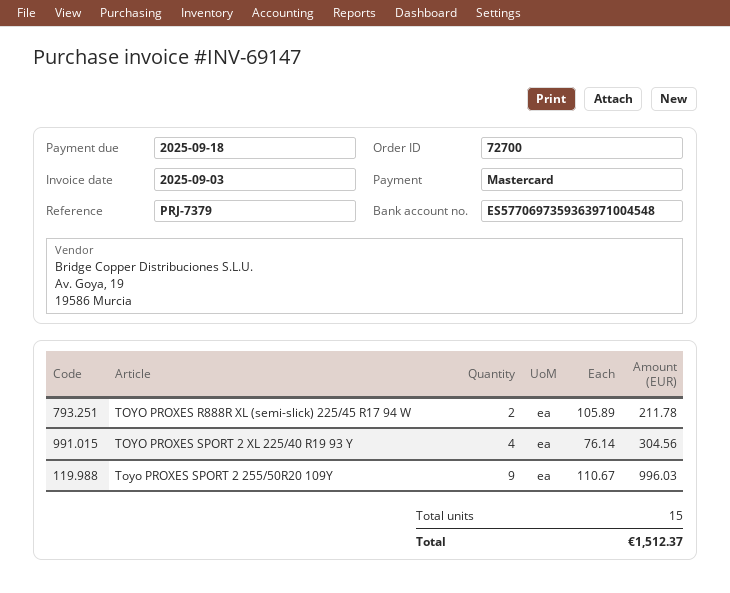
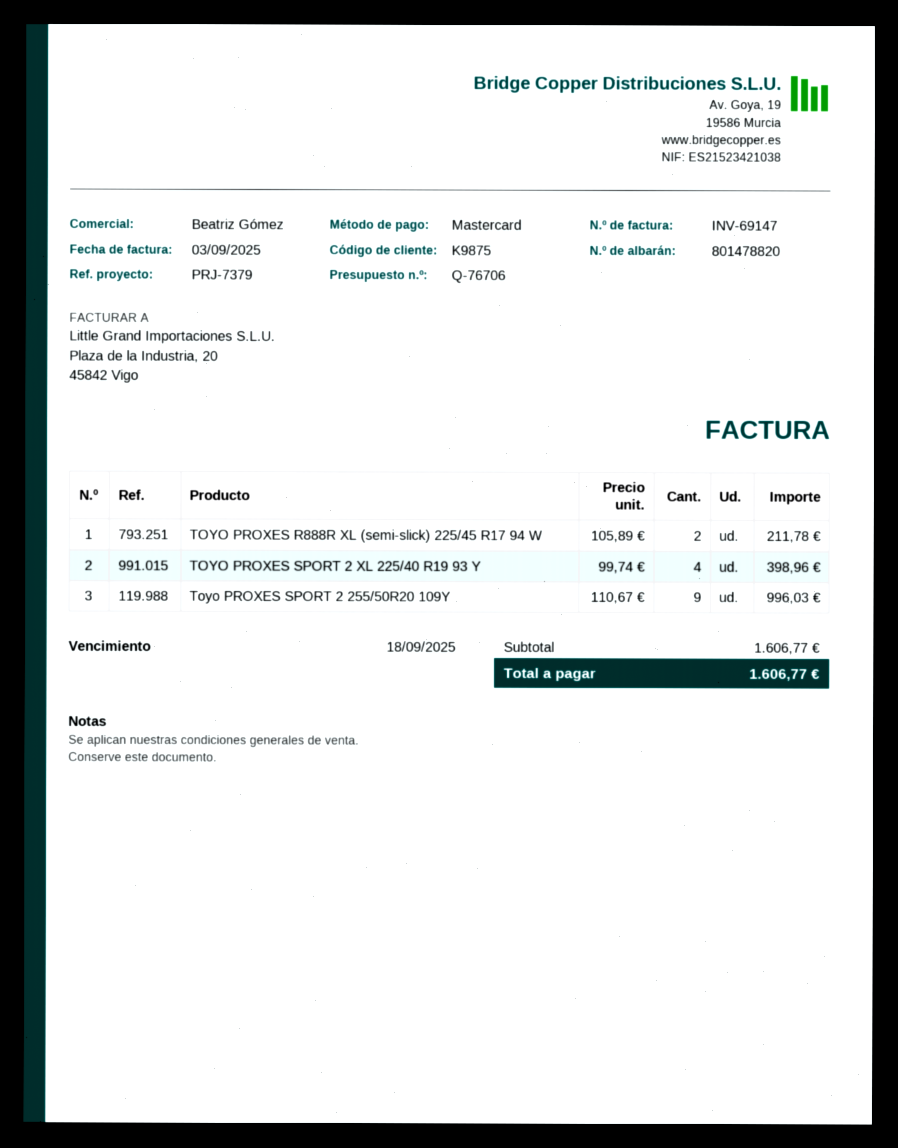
TOYO PROXES SPORT 2 XL 225/40 R19 93 Y: 4 x 76.14 = 304.56 -> 4 x 99.74 = 398.96
total: 1512.37 -> 1606.77

